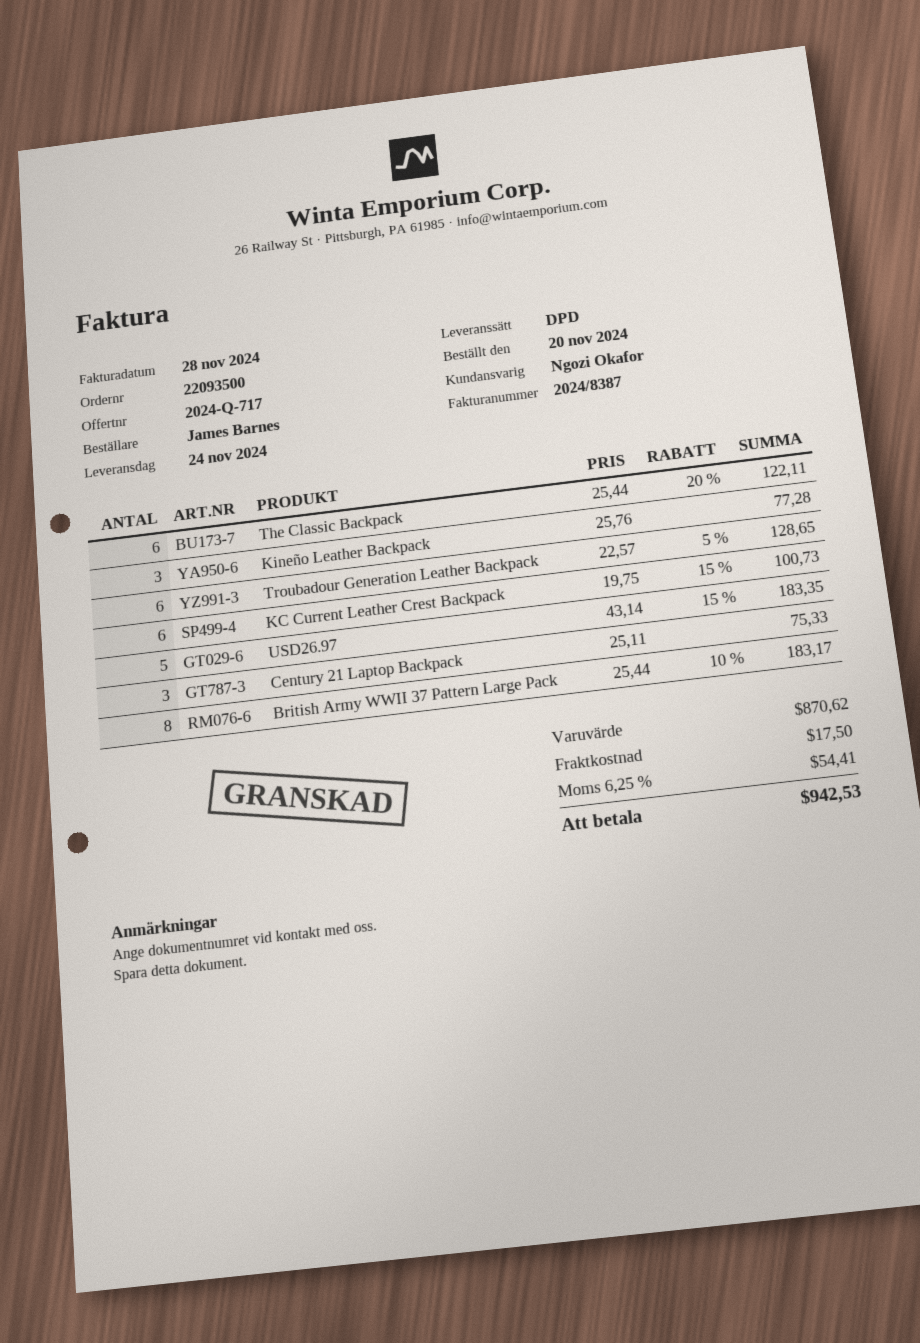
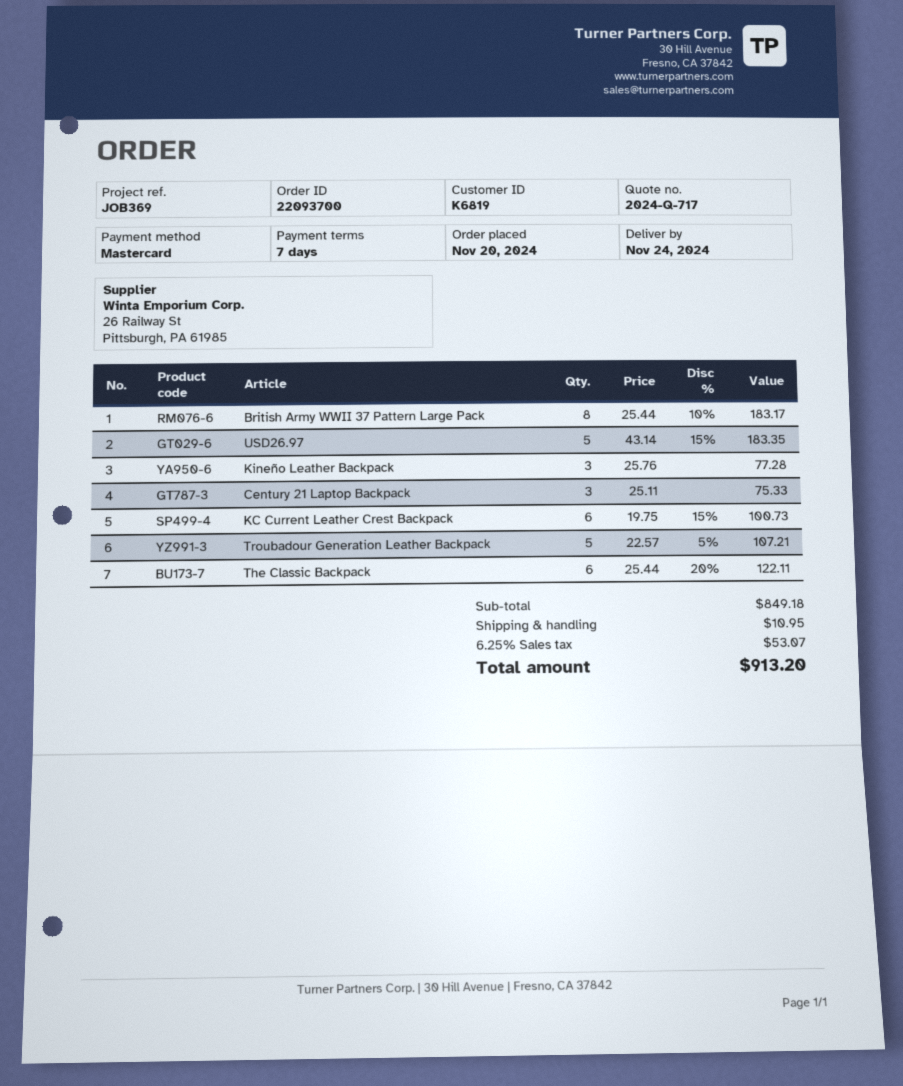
order number: 22093500 -> 22093700
Troubadour Generation Leather Backpack: 6 x 22.57 - 5% = 128.65 -> 5 x 22.57 - 5% = 107.21
subtotal: 870.62 -> 849.18
shipping: 17.50 -> 10.95
tax: 6.25% = 54.41 -> 6.25% = 53.07
total: 942.53 -> 913.20

